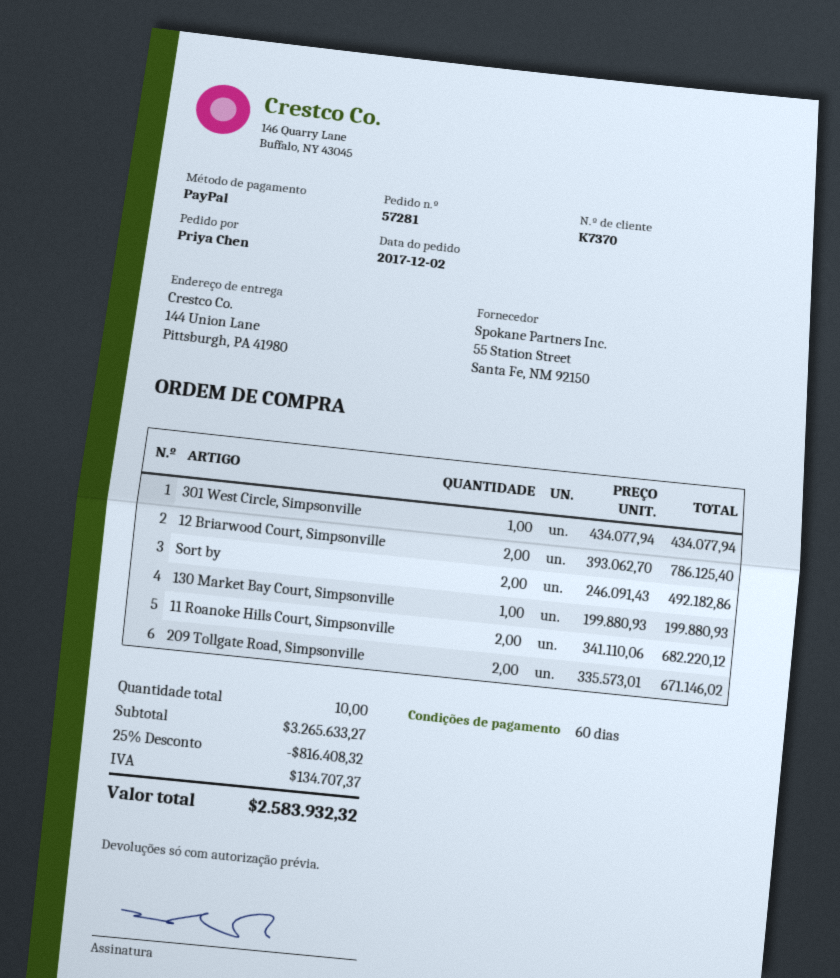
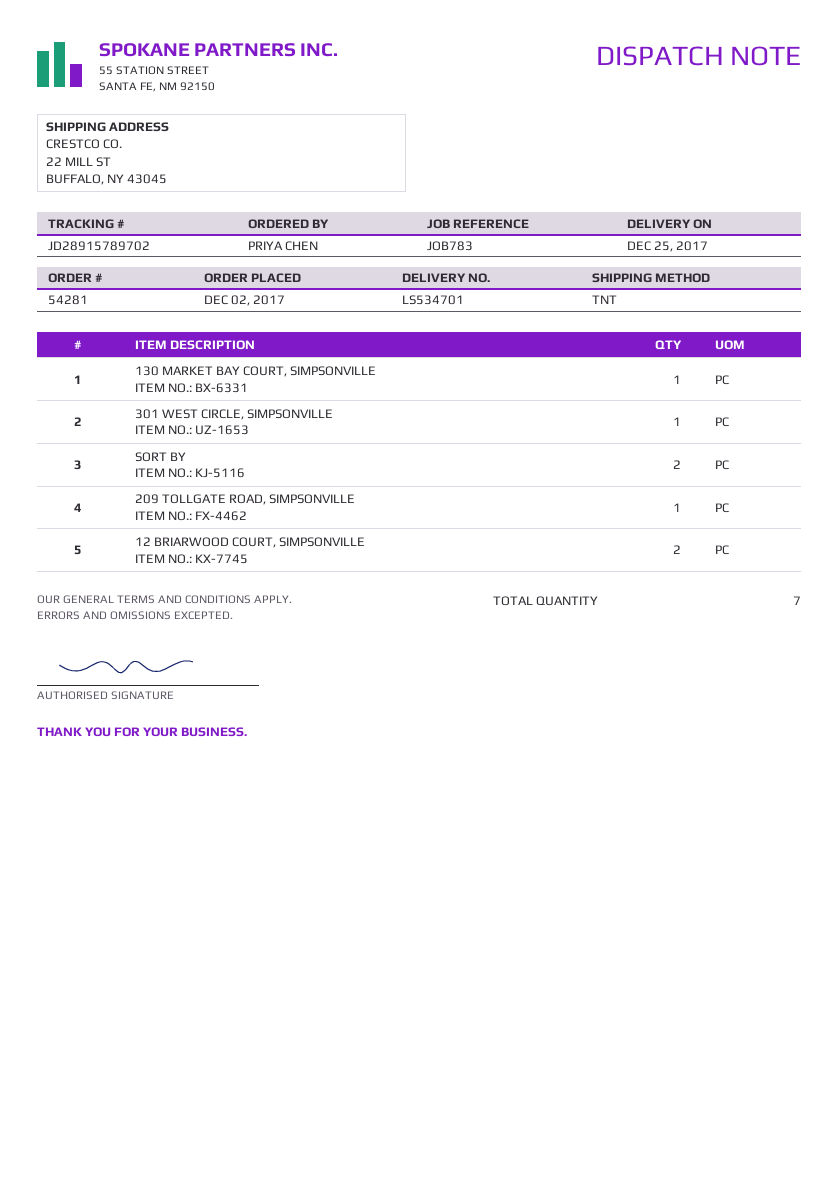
order number: 57281 -> 54281
ship to: 144 Union Lane, Pittsburgh, PA 41980 -> 22 MILL ST, BUFFALO, NY 43045
11 Roanoke Hills Court, Simpsonville: 2 -> none
209 Tollgate Road, Simpsonville: 2 -> 1
total quantity: 10 -> 7

